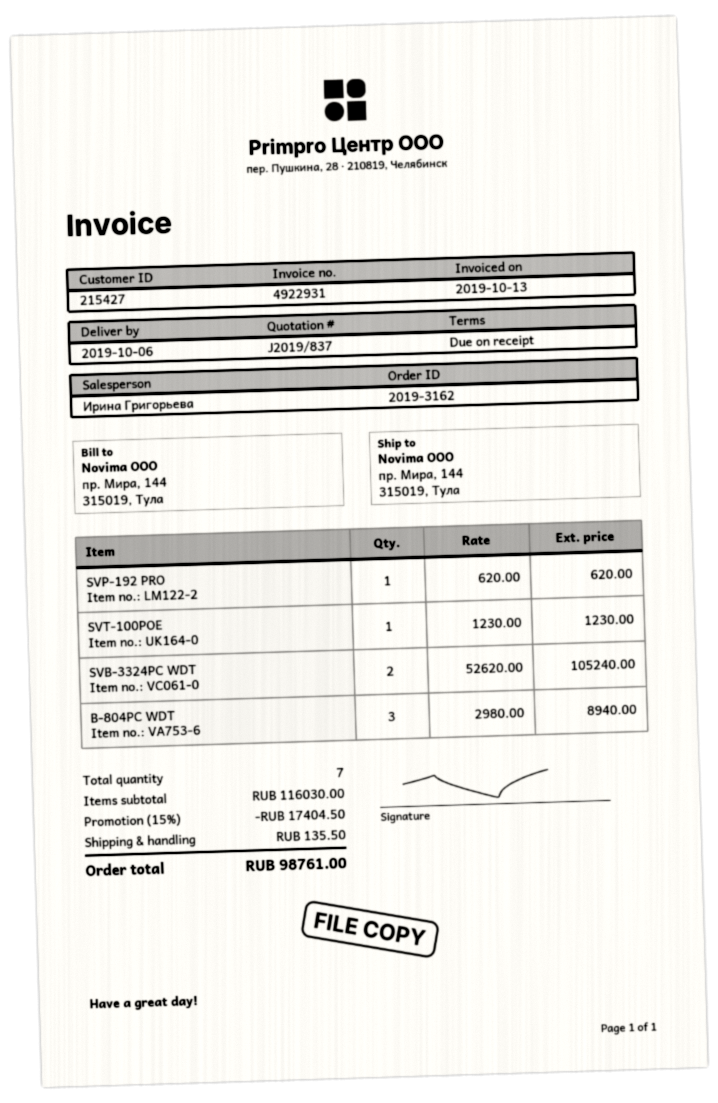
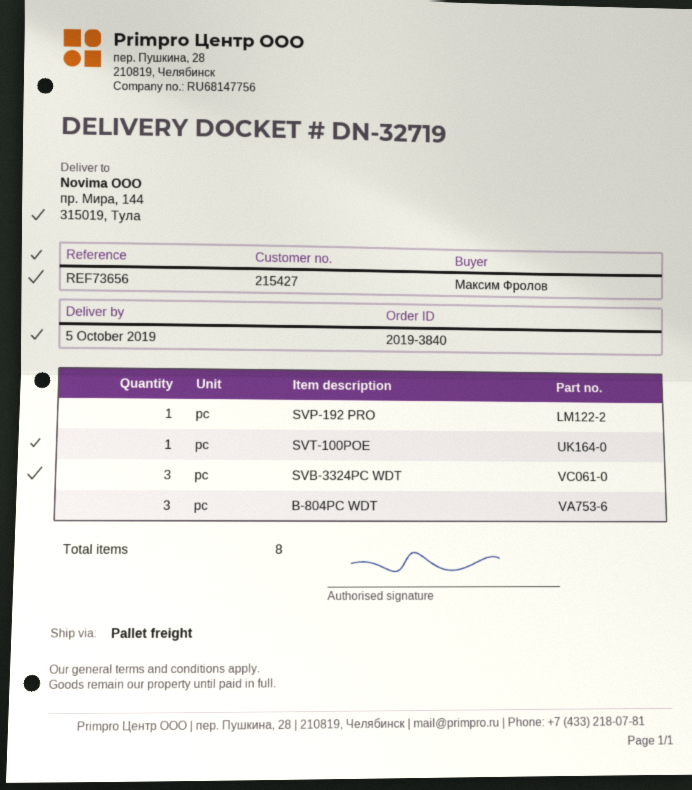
order number: 2019-3162 -> 2019-3840
delivery date: 2019-10-06 -> 2019-10-05
SVB-3324PC WDT: 2 -> 3
total quantity: 7 -> 8

